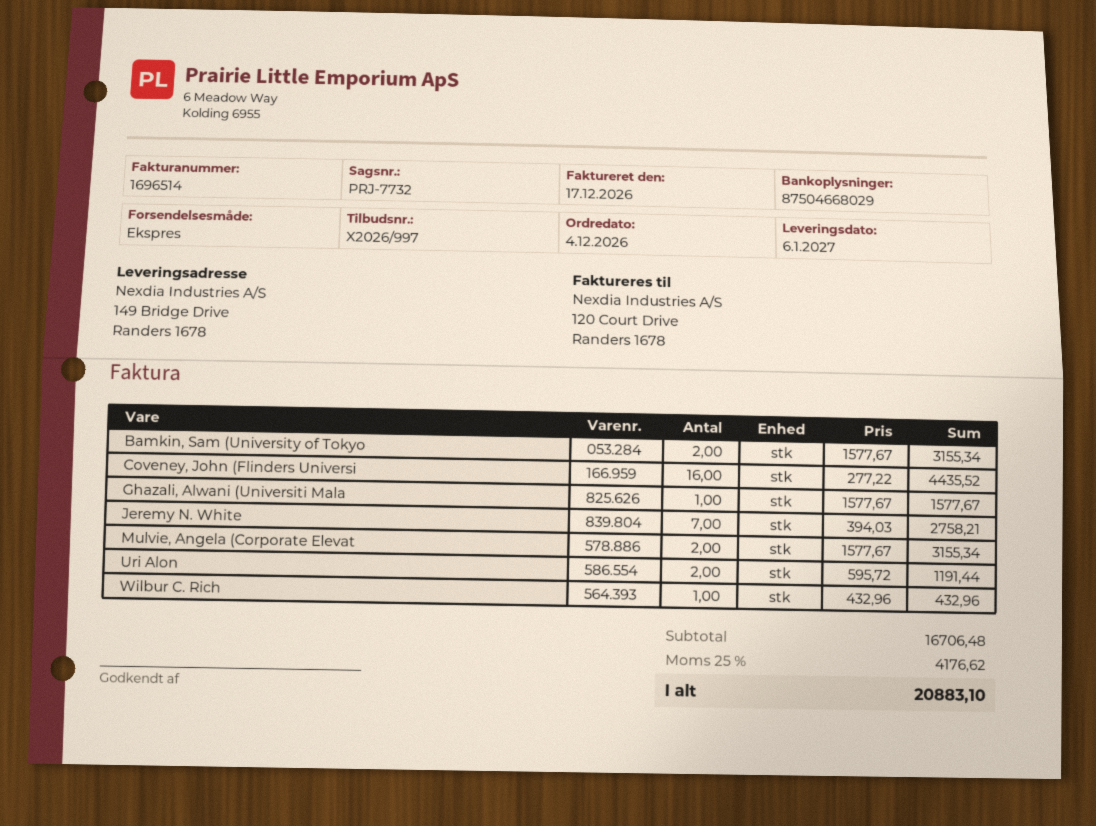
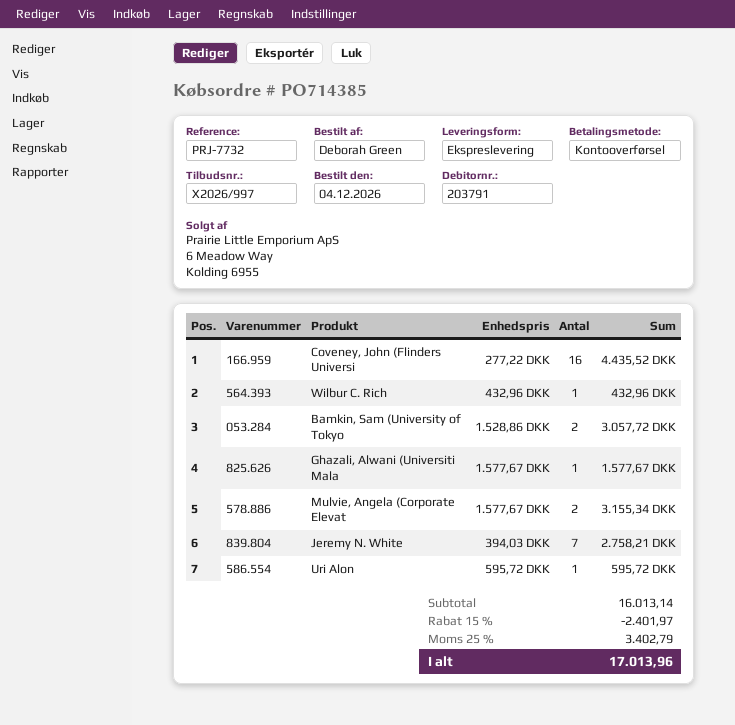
Bamkin, Sam (University of Tokyo: 2 x 1577.67 = 3155.34 -> 2 x 1528.86 = 3057.72
Uri Alon: 2 x 595.72 = 1191.44 -> 1 x 595.72 = 595.72
subtotal: 16706.48 -> 16013.14
discount: none -> 15% = 2401.97
tax: 25% = 4176.62 -> 25% = 3402.79
total: 20883.10 -> 17013.96

